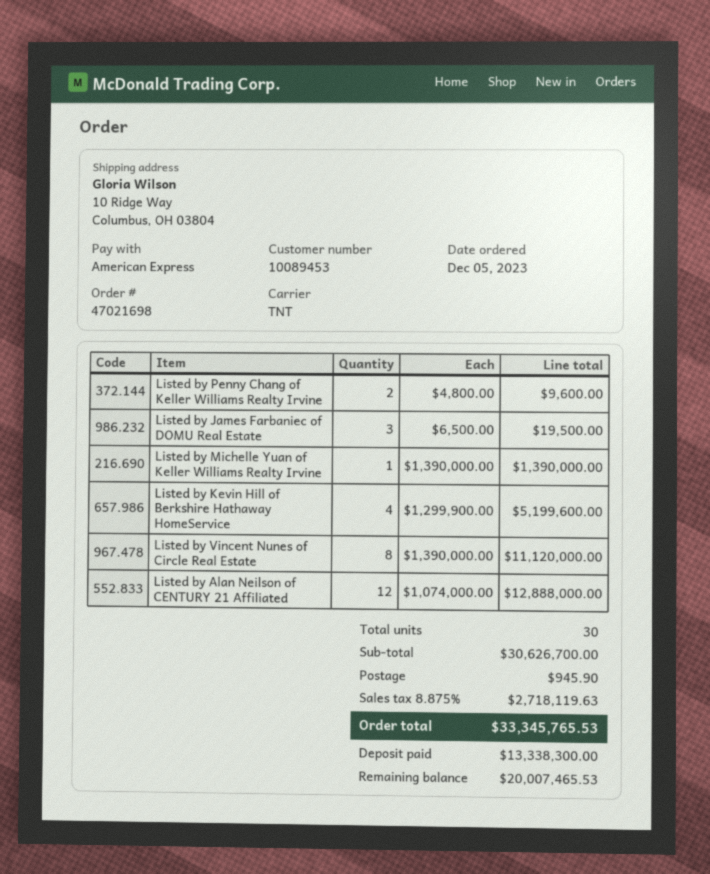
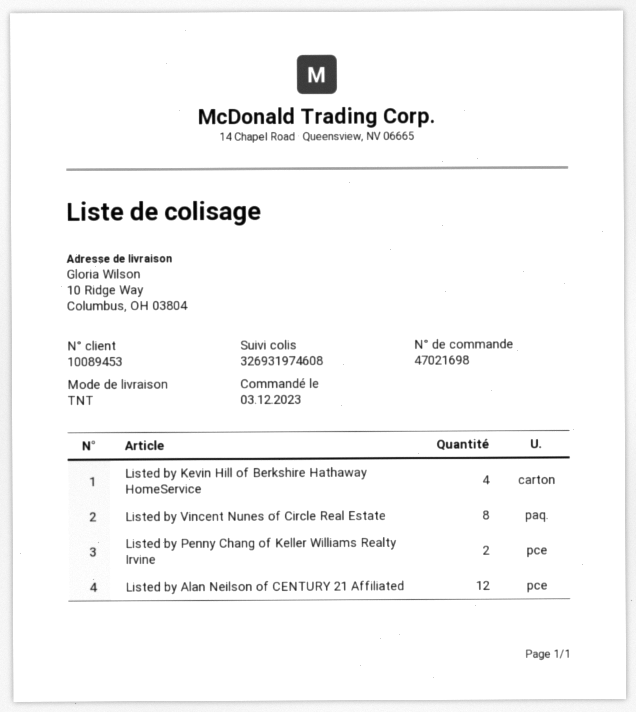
order date: 2023-12-05 -> 2023-12-03
Listed by James Farbaniec of DOMU Real Estate: 3 -> none
Listed by Michelle Yuan of Keller Williams Realty Irvine: 1 -> none

